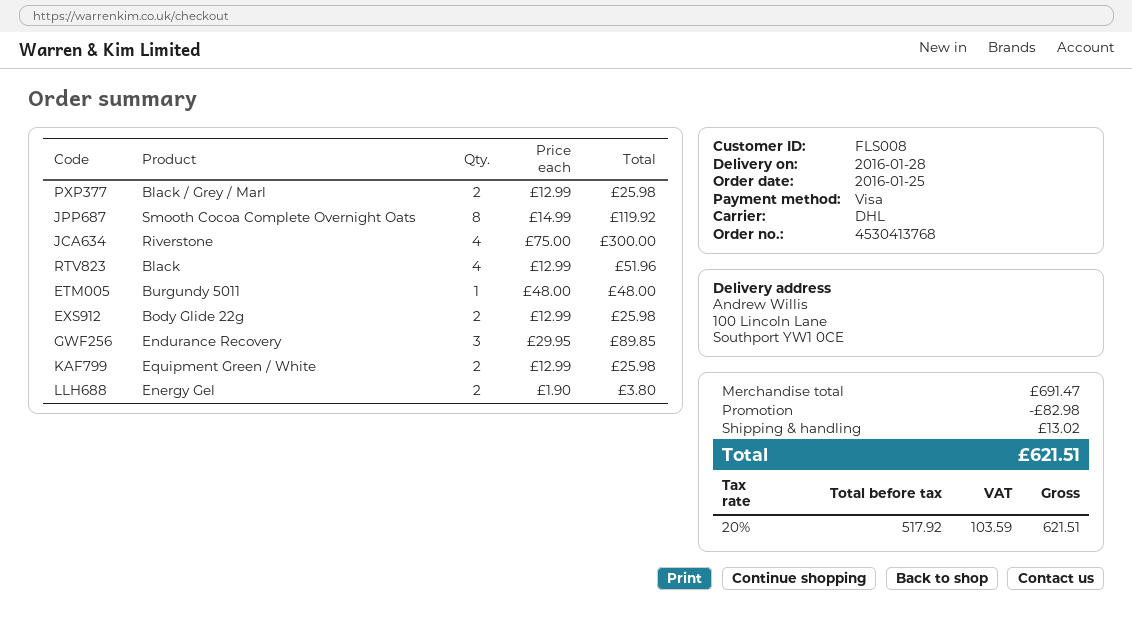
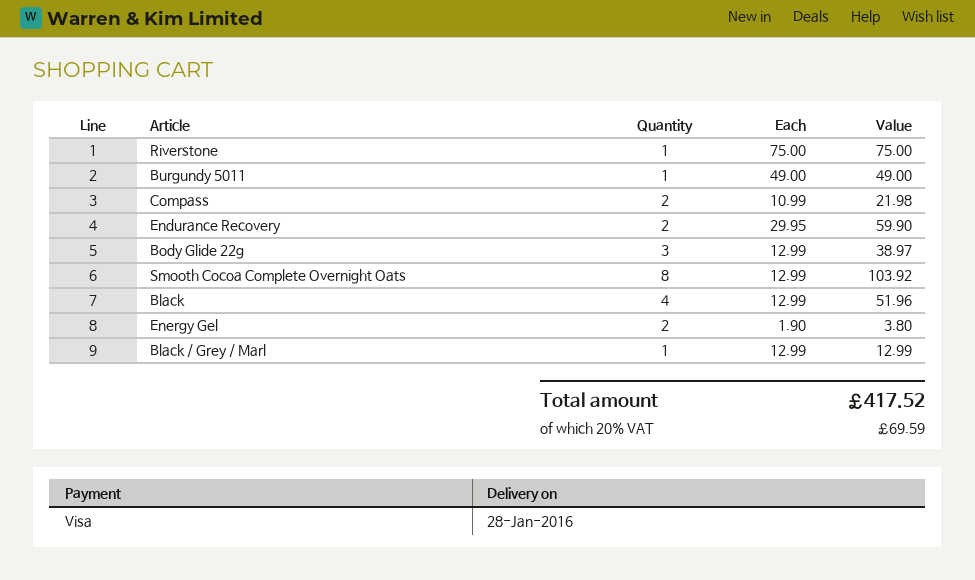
Black / Grey / Marl: 2 x 12.99 = 25.98 -> 1 x 12.99 = 12.99
Smooth Cocoa Complete Overnight Oats: 8 x 14.99 = 119.92 -> 8 x 12.99 = 103.92
Riverstone: 4 x 75.00 = 300.00 -> 1 x 75.00 = 75.00
Burgundy 5011: 1 x 48.00 = 48.00 -> 1 x 49.00 = 49.00
Body Glide 22g: 2 x 12.99 = 25.98 -> 3 x 12.99 = 38.97
Endurance Recovery: 3 x 29.95 = 89.85 -> 2 x 29.95 = 59.90
Equipment Green / White: 2 x 12.99 = 25.98 -> none
Compass: none -> 2 x 10.99 = 21.98
discount: 82.98 -> none
shipping: 13.02 -> none
tax: 20% = 103.59 -> 20% = 69.59
total: 621.51 -> 417.52

